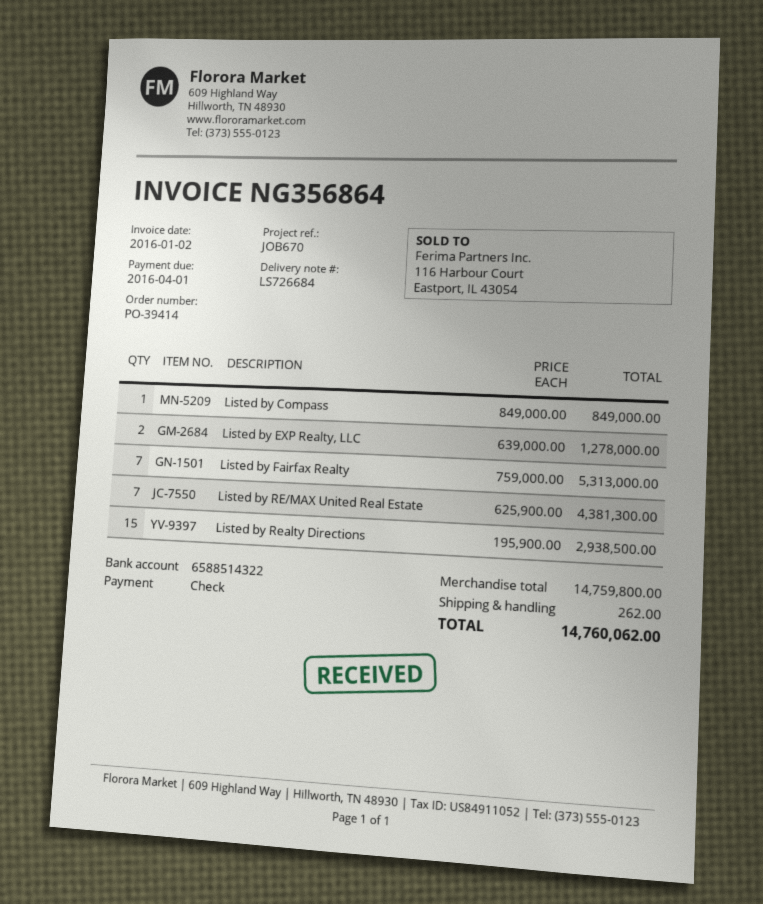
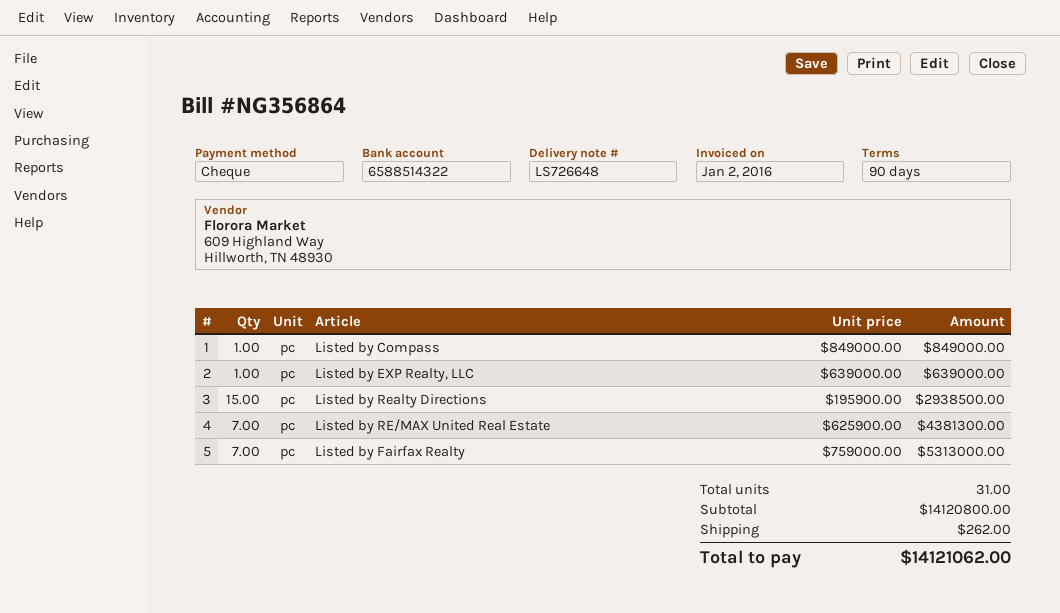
delivery note number: LS726684 -> LS726648
Listed by EXP Realty, LLC: 2 x 639000.00 = 1278000.00 -> 1 x 639000.00 = 639000.00
subtotal: 14759800.00 -> 14120800.00
total: 14760062.00 -> 14121062.00

